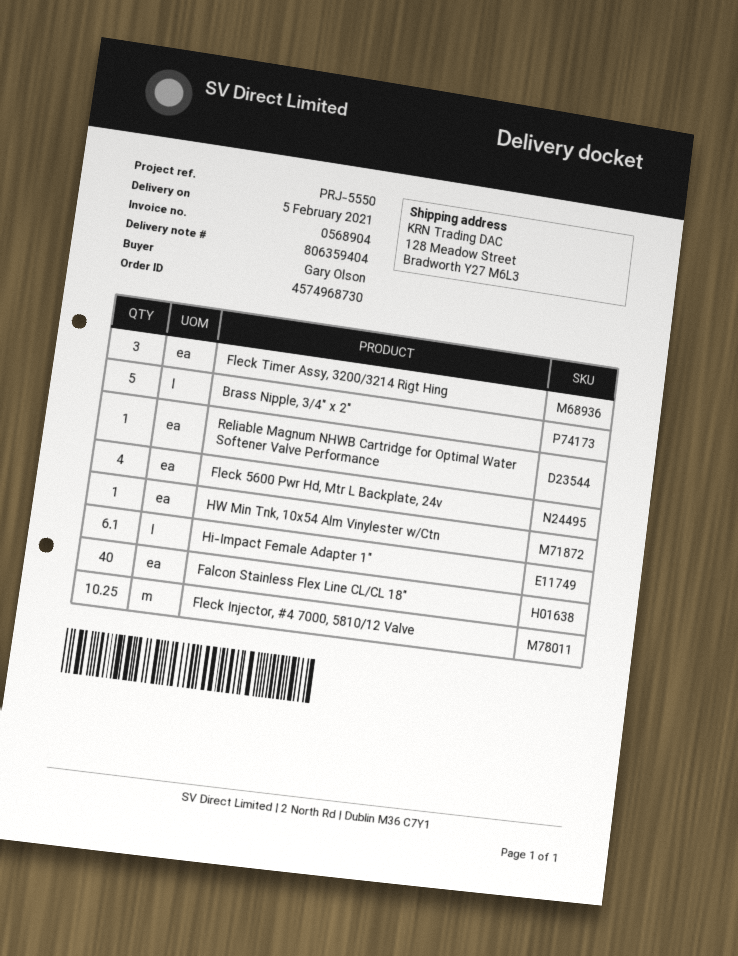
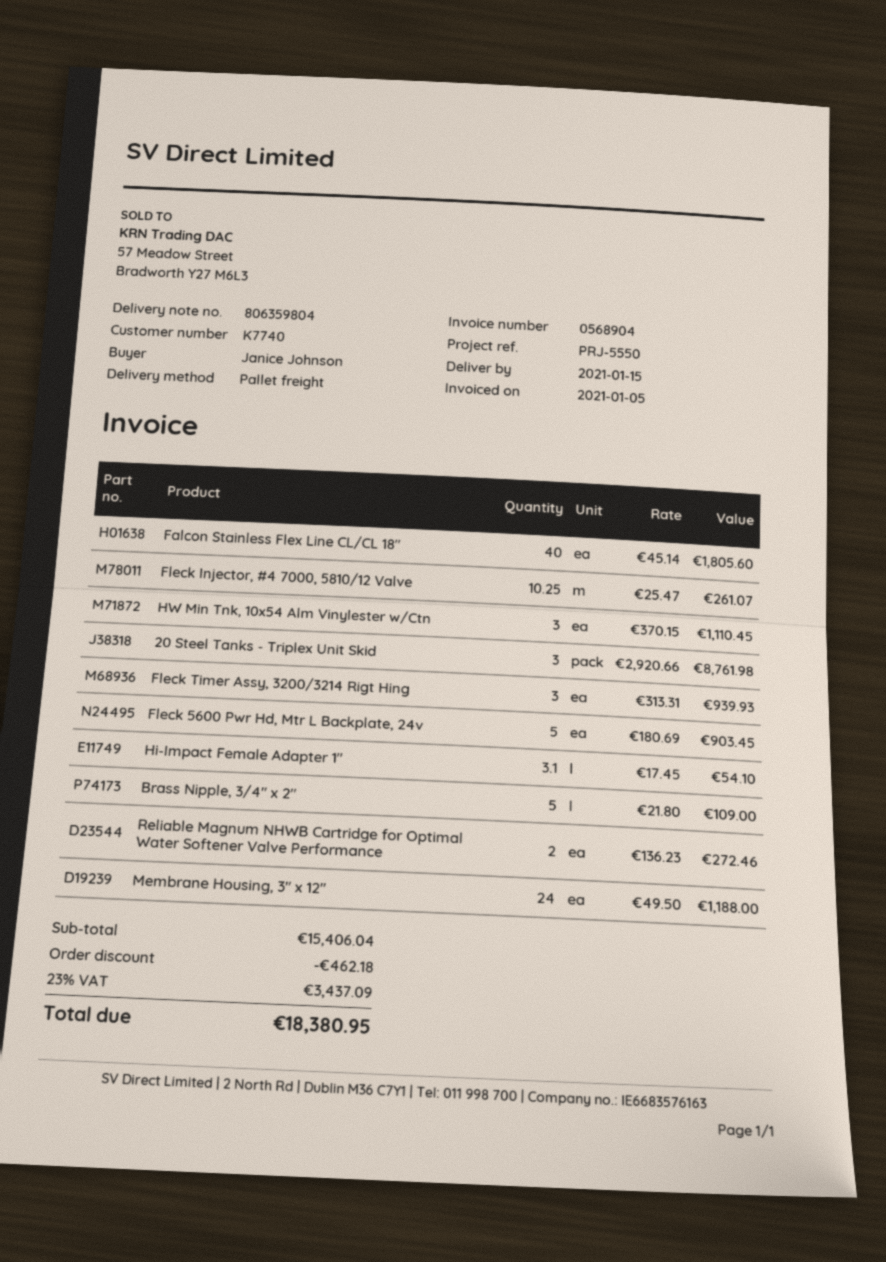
delivery note number: 806359404 -> 806359804
delivery date: 2021-02-05 -> 2021-01-15
ordered by: Gary Olson -> Janice Johnson
Reliable Magnum NHWB Cartridge for Optimal Water Softener Valve Performance: 1 -> 2
Fleck 5600 Pwr Hd, Mtr L Backplate, 24v: 4 -> 5
HW Min Tnk, 10x54 Alm Vinylester w/Ctn: 1 -> 3
Hi-Impact Female Adapter 1": 6.1 -> 3.1
20 Steel Tanks - Triplex Unit Skid: none -> 3
Membrane Housing, 3" x 12": none -> 24

